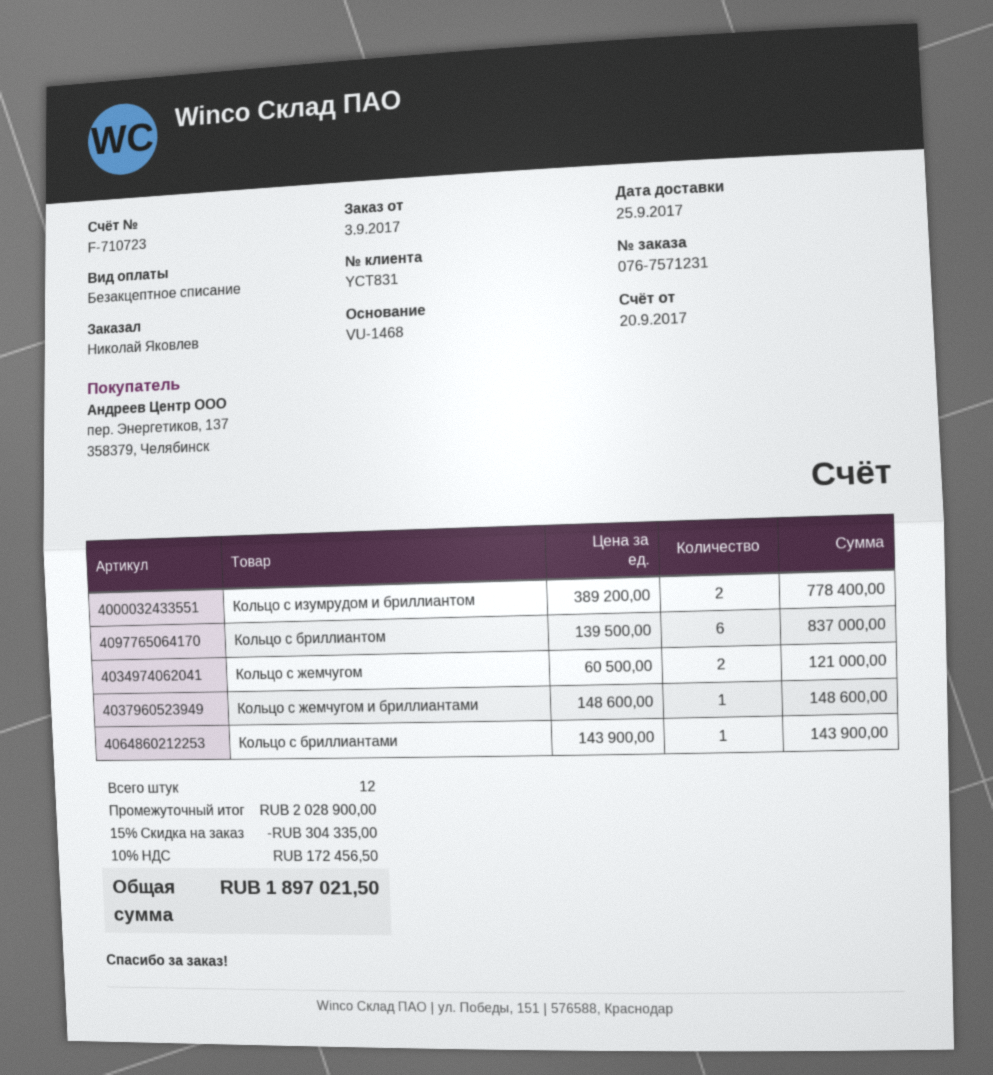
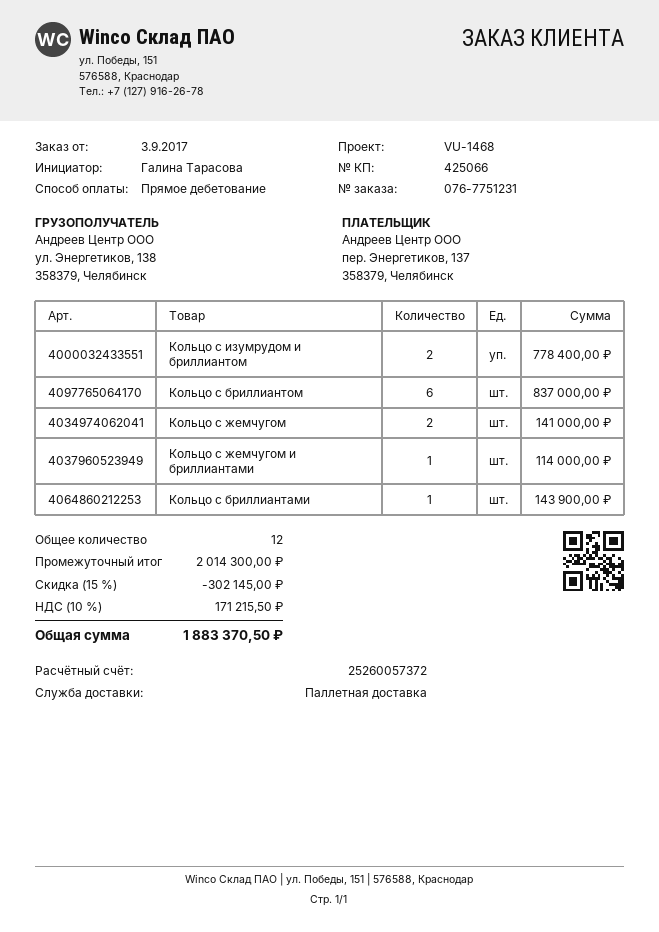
order number: 076-7571231 -> 076-7751231
ordered by: Николай Яковлев -> Галина Тарасова
Кольцо с жемчугом: 2 for 121000.00 -> 2 for 141000.00
Кольцо с жемчугом и бриллиантами: 1 for 148600.00 -> 1 for 114000.00
subtotal: 2028900.00 -> 2014300.00
discount: 15% = 304335.00 -> 15% = 302145.00
tax: 10% = 172456.50 -> 10% = 171215.50
total: 1897021.50 -> 1883370.50

